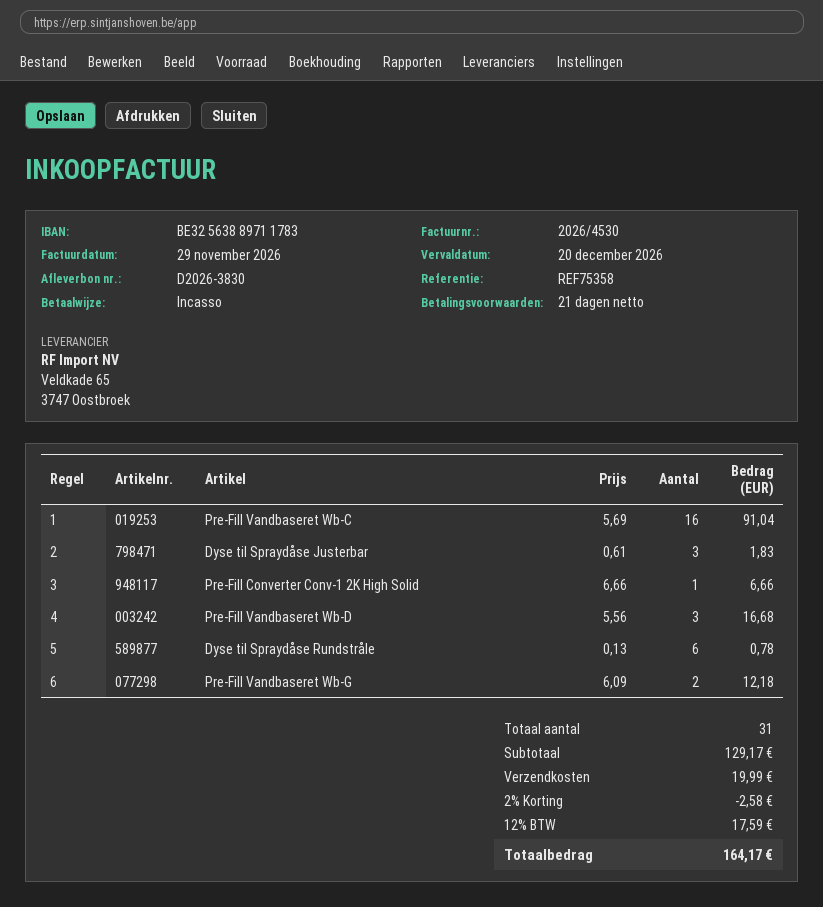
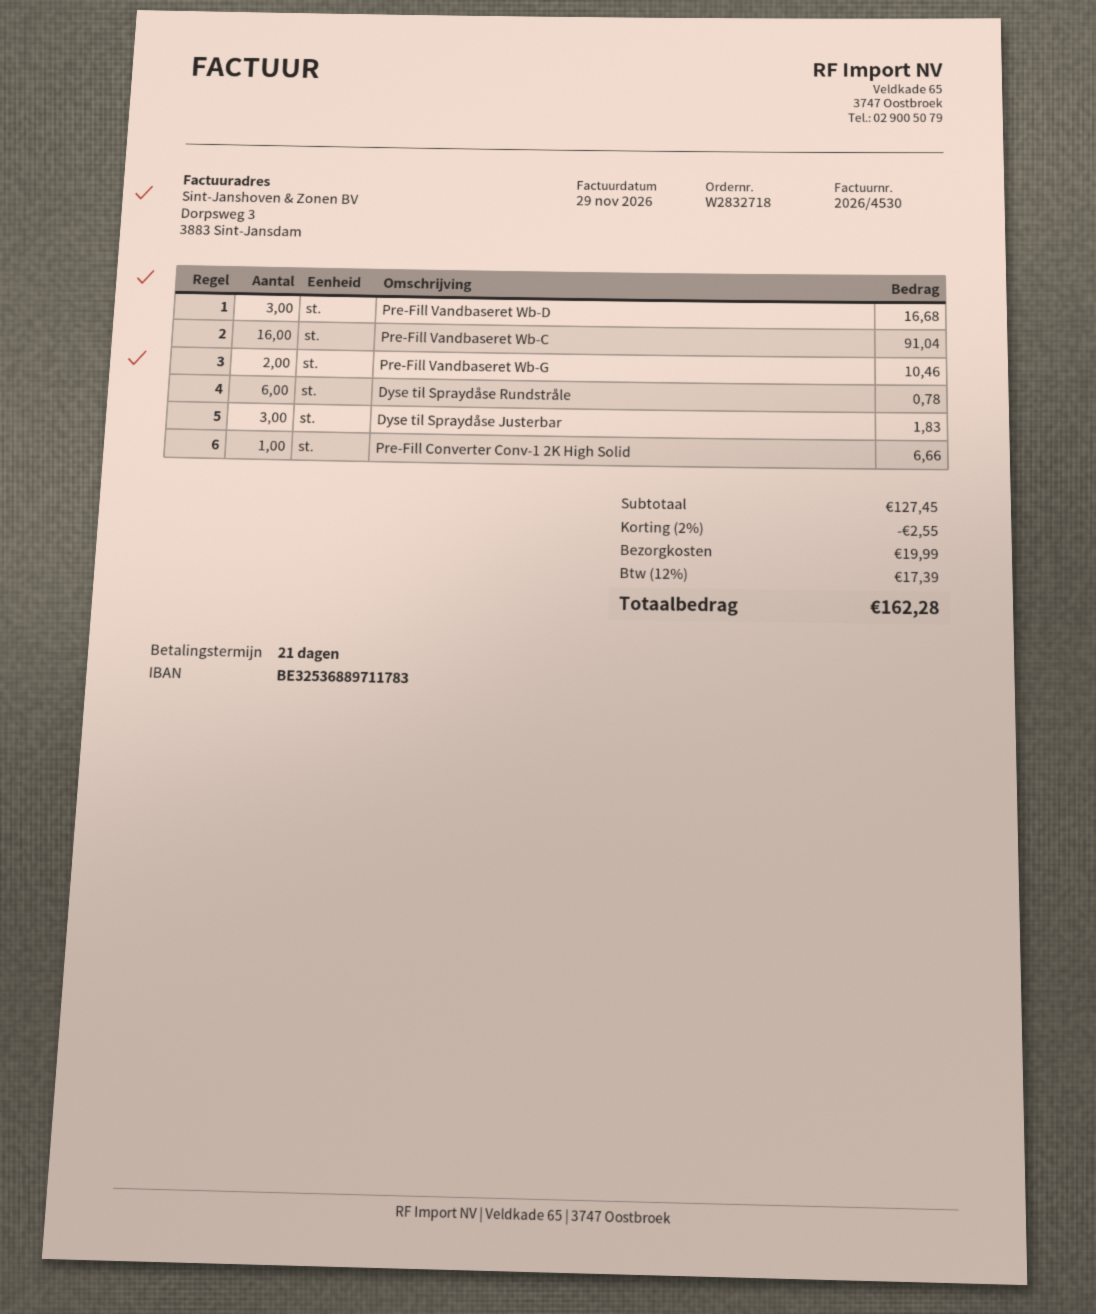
bank account: BE32563889711783 -> BE32536889711783
Pre-Fill Vandbaseret Wb-G: 2 for 12.18 -> 2 for 10.46
subtotal: 129.17 -> 127.45
discount: 2% = 2.58 -> 2% = 2.55
tax: 12% = 17.59 -> 12% = 17.39
total: 164.17 -> 162.28

